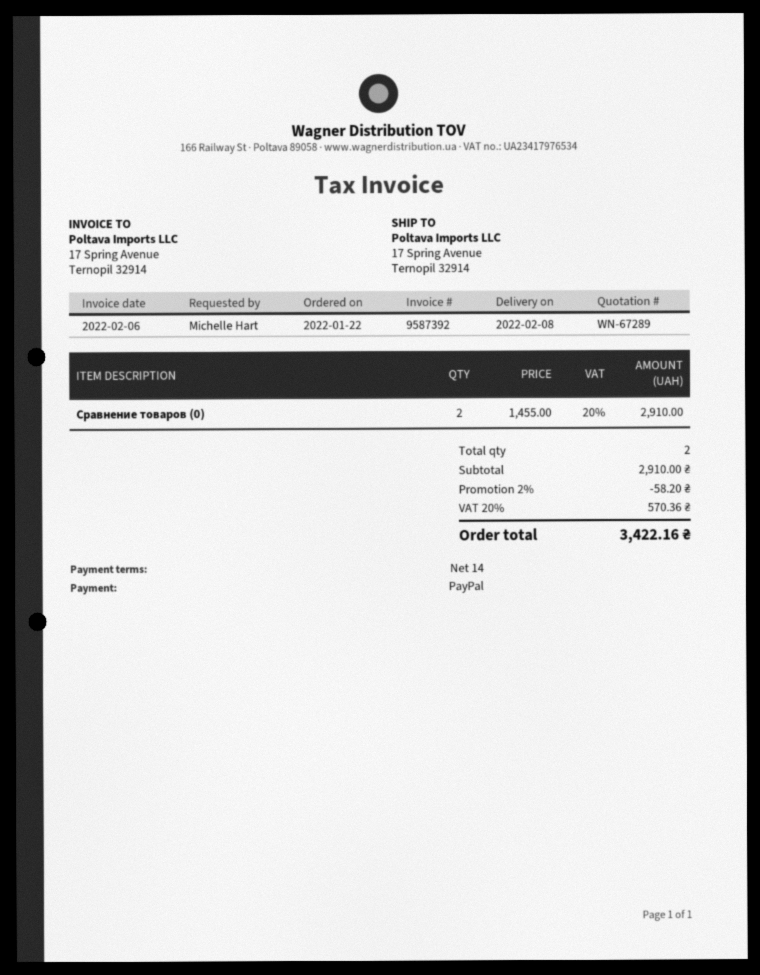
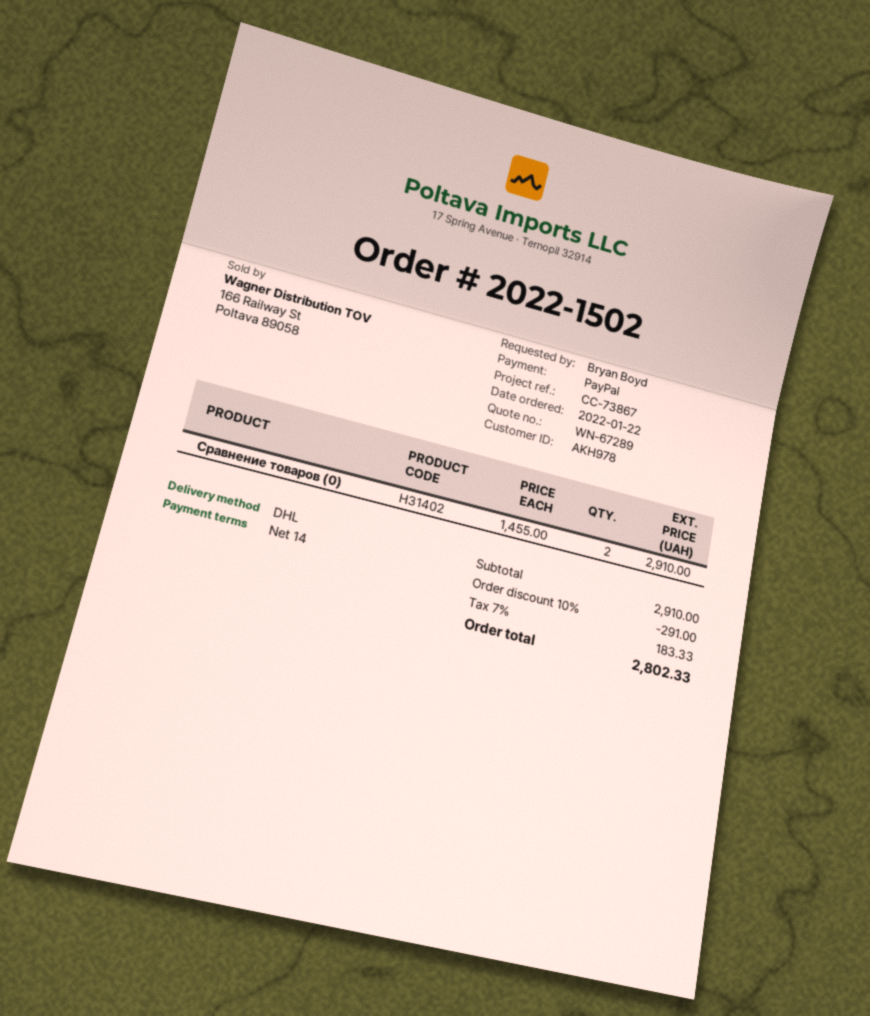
ordered by: Michelle Hart -> Bryan Boyd
discount: 2% = 58.20 -> 10% = 291.00
tax: 20% = 570.36 -> 7% = 183.33
total: 3422.16 -> 2802.33

